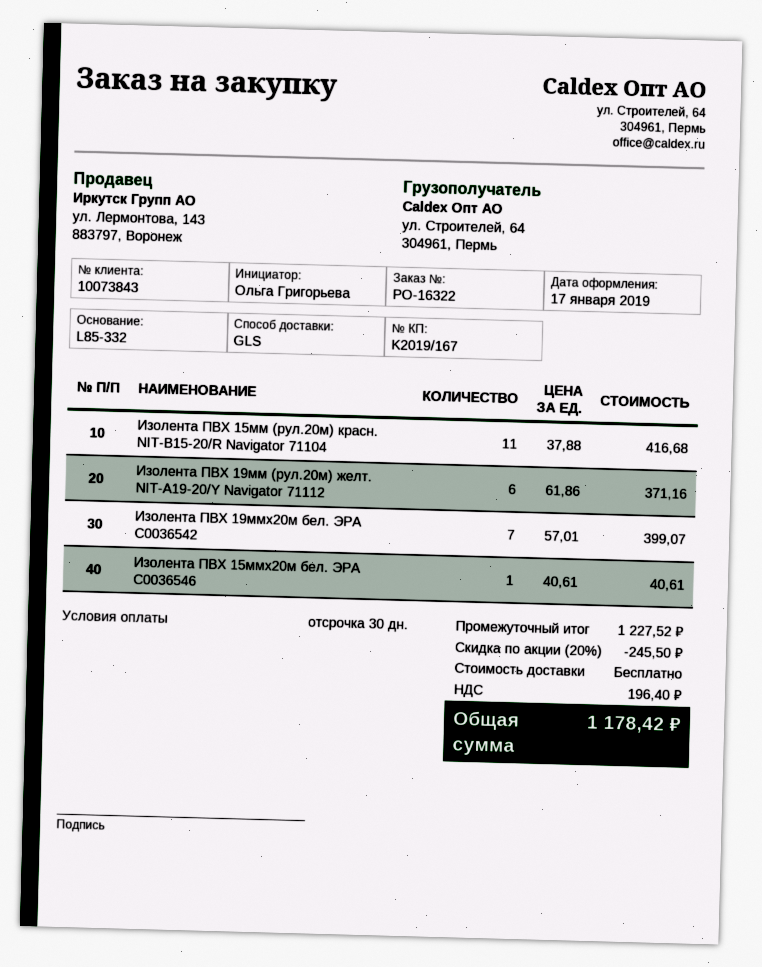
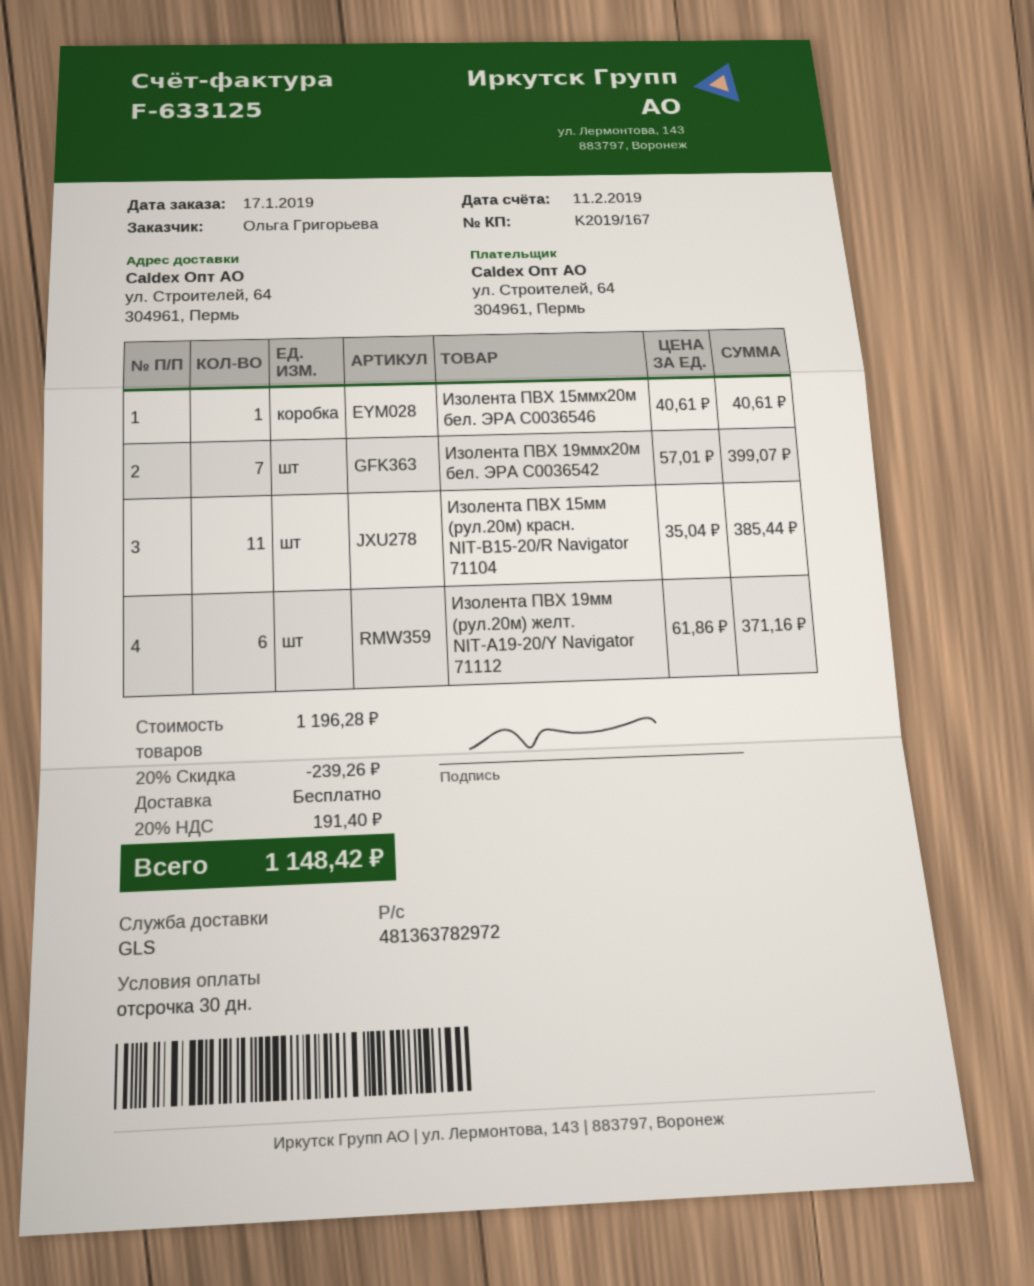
Изолента ПВХ 15мм (рул.20м) красн. NIT-B15-20/R Navigator 71104: 11 x 37.88 = 416.68 -> 11 x 35.04 = 385.44
subtotal: 1227.52 -> 1196.28
discount: 20% = 245.50 -> 20% = 239.26
tax: 196.40 -> 191.40
total: 1178.42 -> 1148.42

